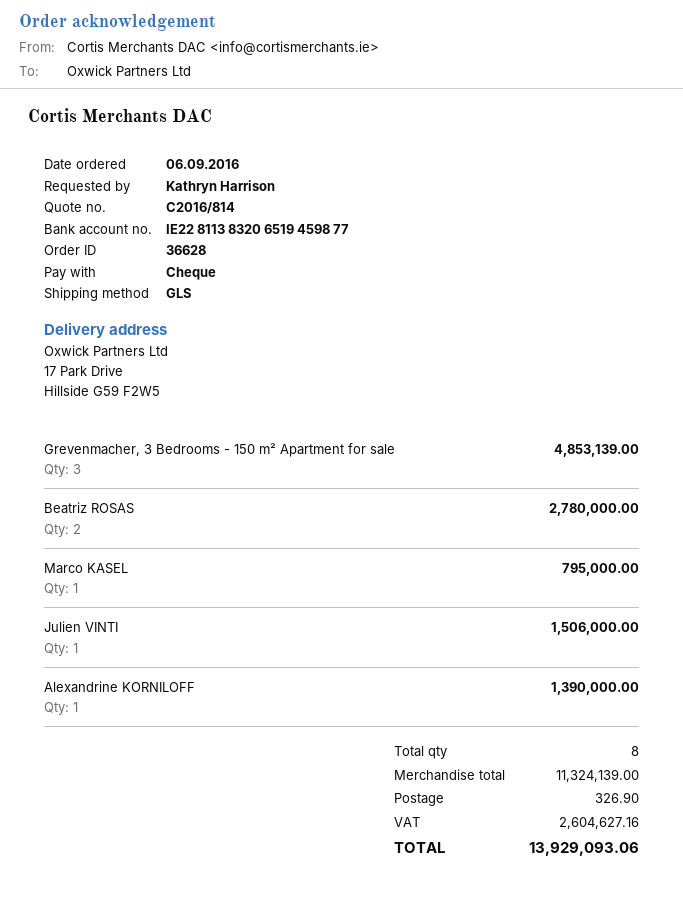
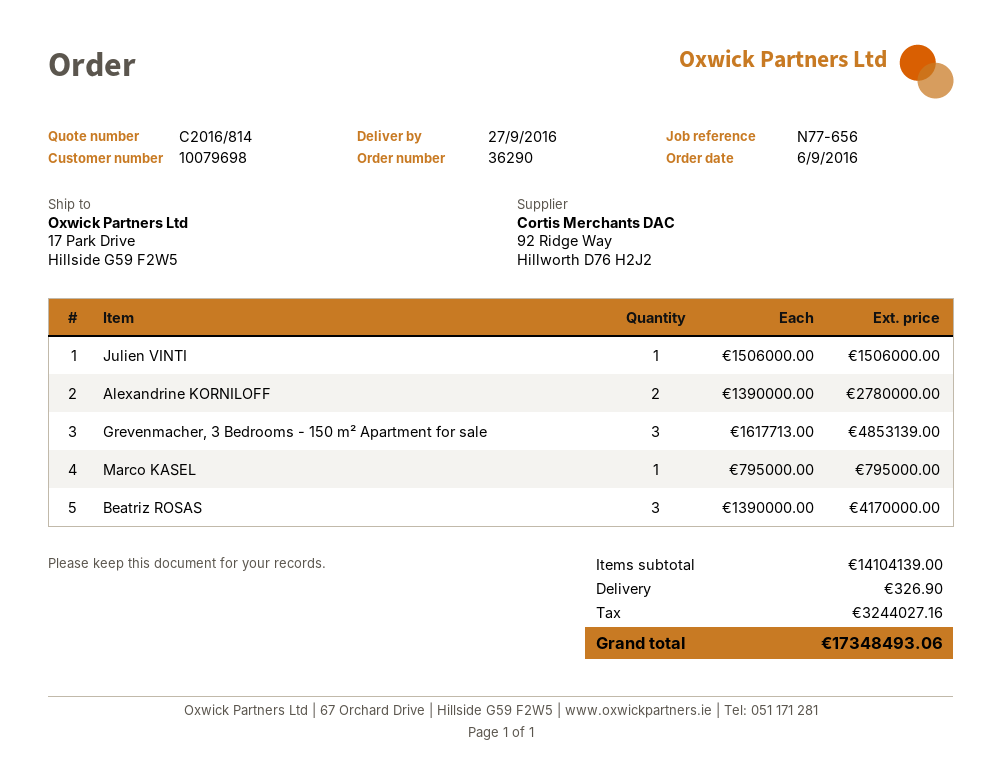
order number: 36628 -> 36290
Beatriz ROSAS: 2 for 2780000.00 -> 3 for 4170000.00
Alexandrine KORNILOFF: 1 for 1390000.00 -> 2 for 2780000.00
subtotal: 11324139.00 -> 14104139.00
tax: 2604627.16 -> 3244027.16
total: 13929093.06 -> 17348493.06

